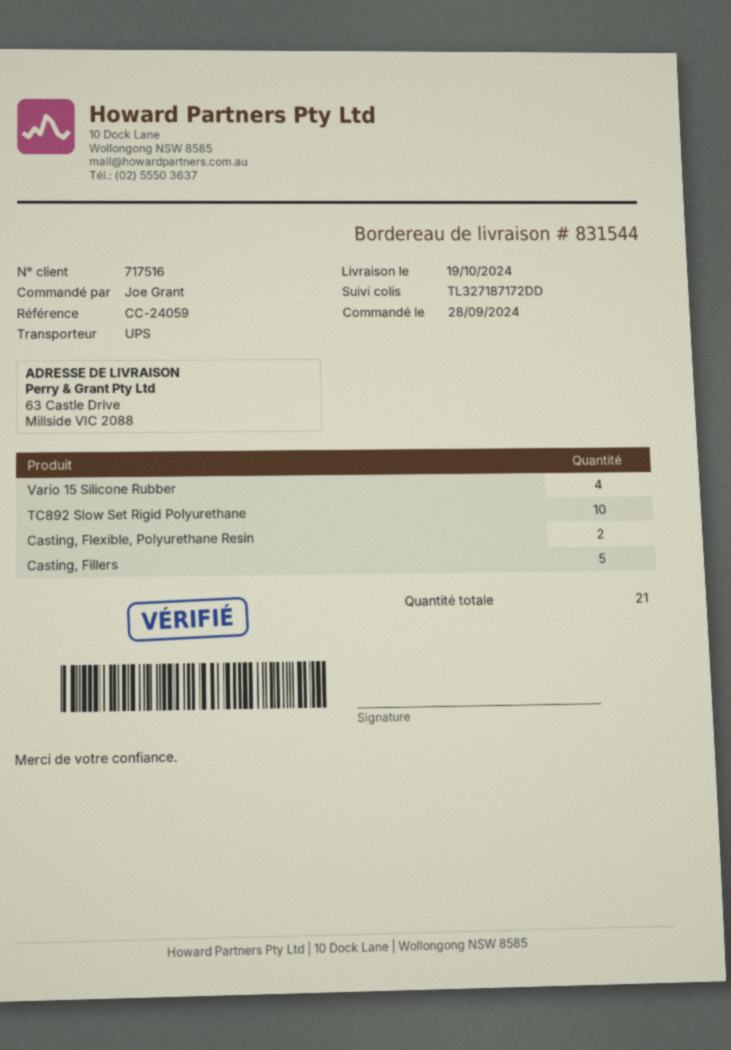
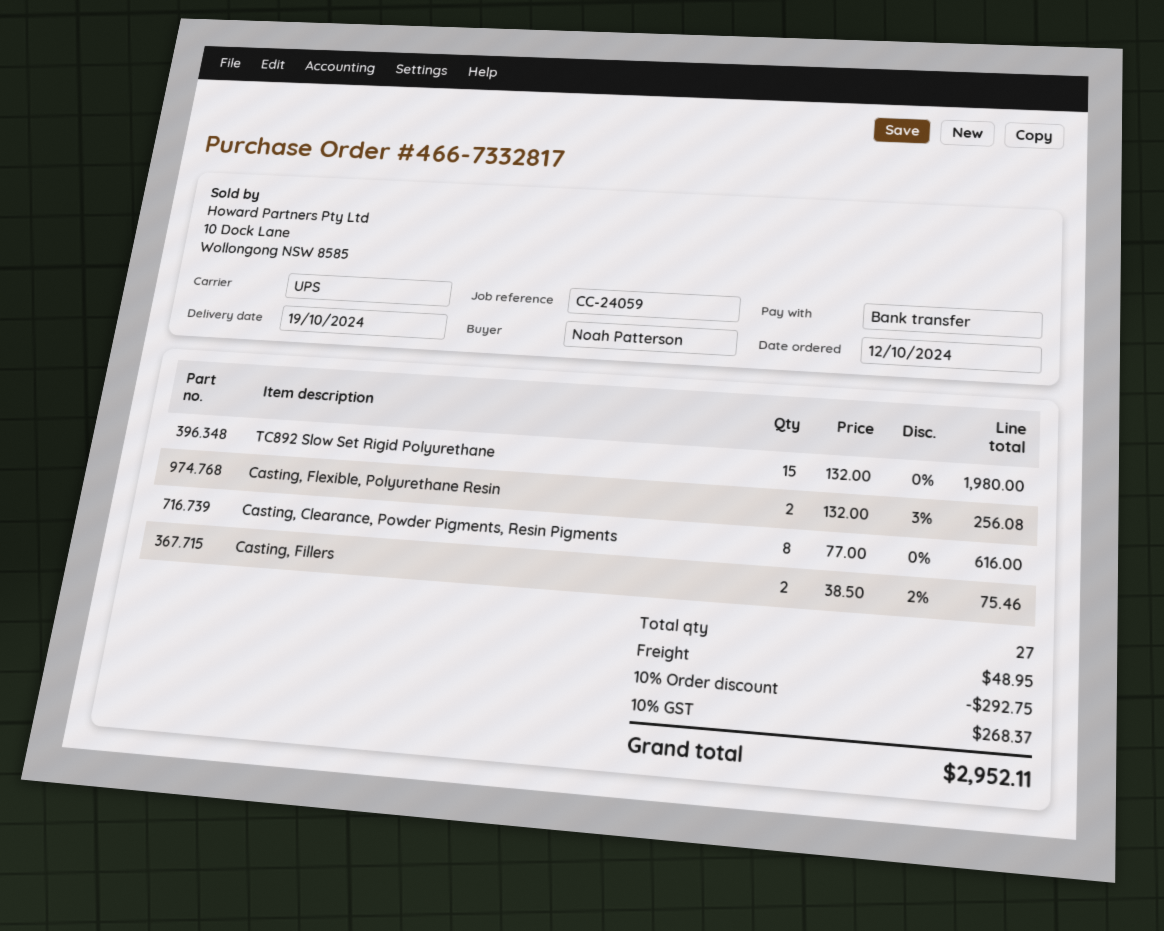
order date: 2024-09-28 -> 2024-10-12
ordered by: Joe Grant -> Noah Patterson
Vario 15 Silicone Rubber: 4 -> none
TC892 Slow Set Rigid Polyurethane: 10 -> 15
Casting, Fillers: 5 -> 2
Casting, Clearance, Powder Pigments, Resin Pigments: none -> 8
total quantity: 21 -> 27

